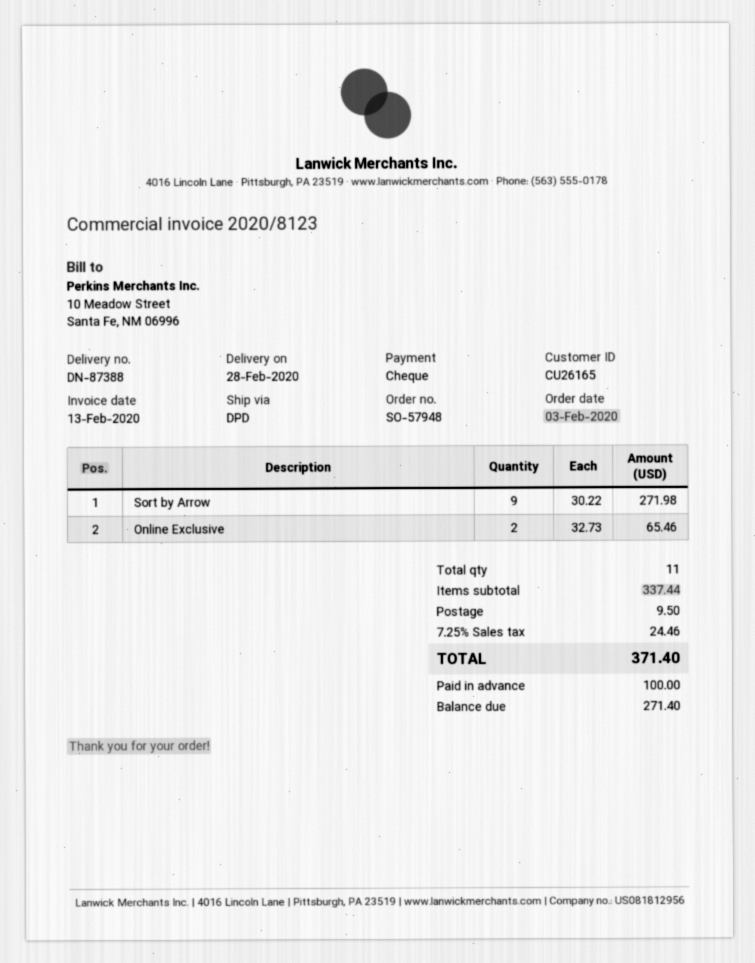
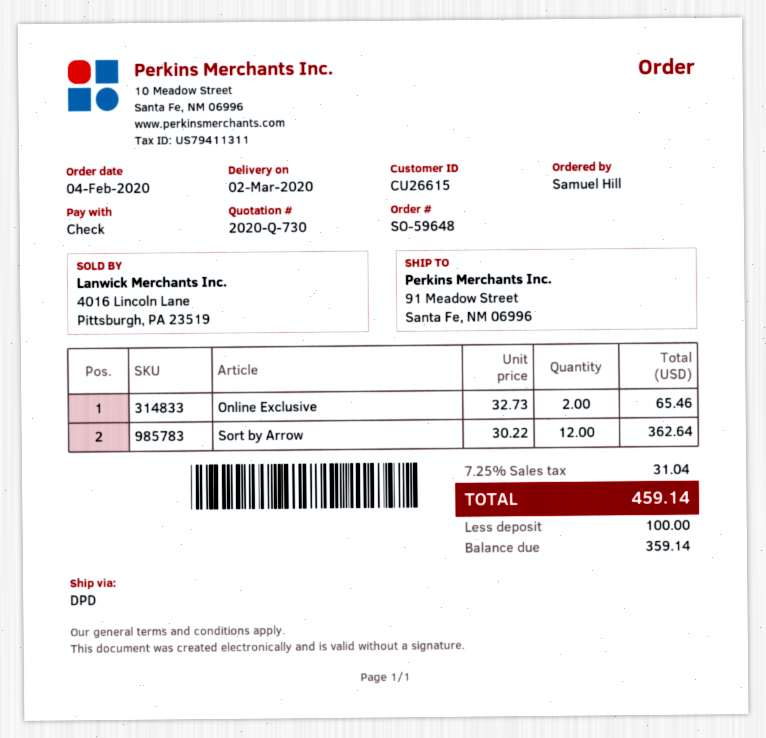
order number: SO-57948 -> SO-59648
order date: 2020-02-03 -> 2020-02-04
delivery date: 2020-02-28 -> 2020-03-02
customer number: CU26165 -> CU26615
Sort by Arrow: 9 x 30.22 = 271.98 -> 12 x 30.22 = 362.64
shipping: 9.50 -> none
tax: 7.25% = 24.46 -> 7.25% = 31.04
total: 371.40 -> 459.14
balance: 271.40 -> 359.14

